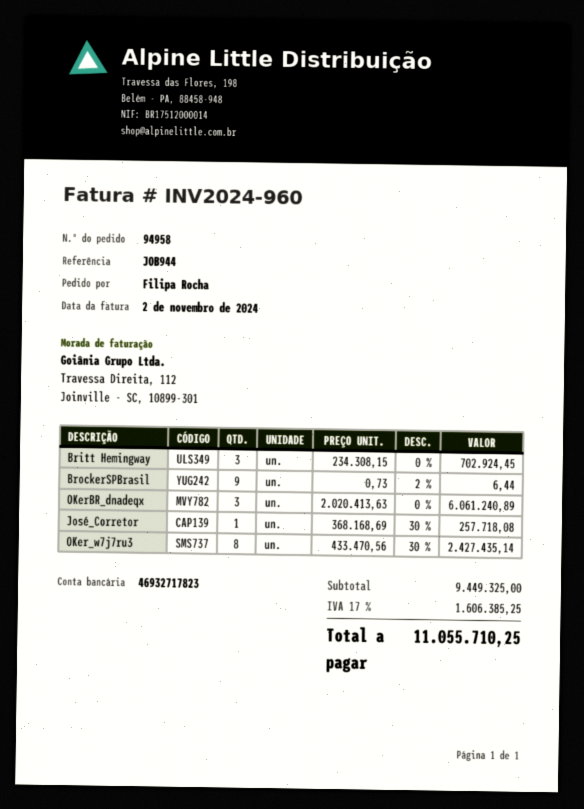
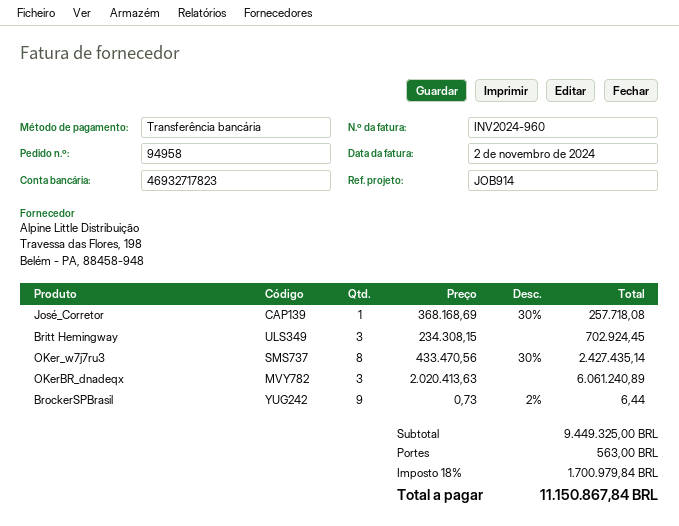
reference: JOB944 -> JOB914
shipping: none -> 563.00
tax: 17% = 1606385.25 -> 18% = 1700979.84
total: 11055710.25 -> 11150867.84

